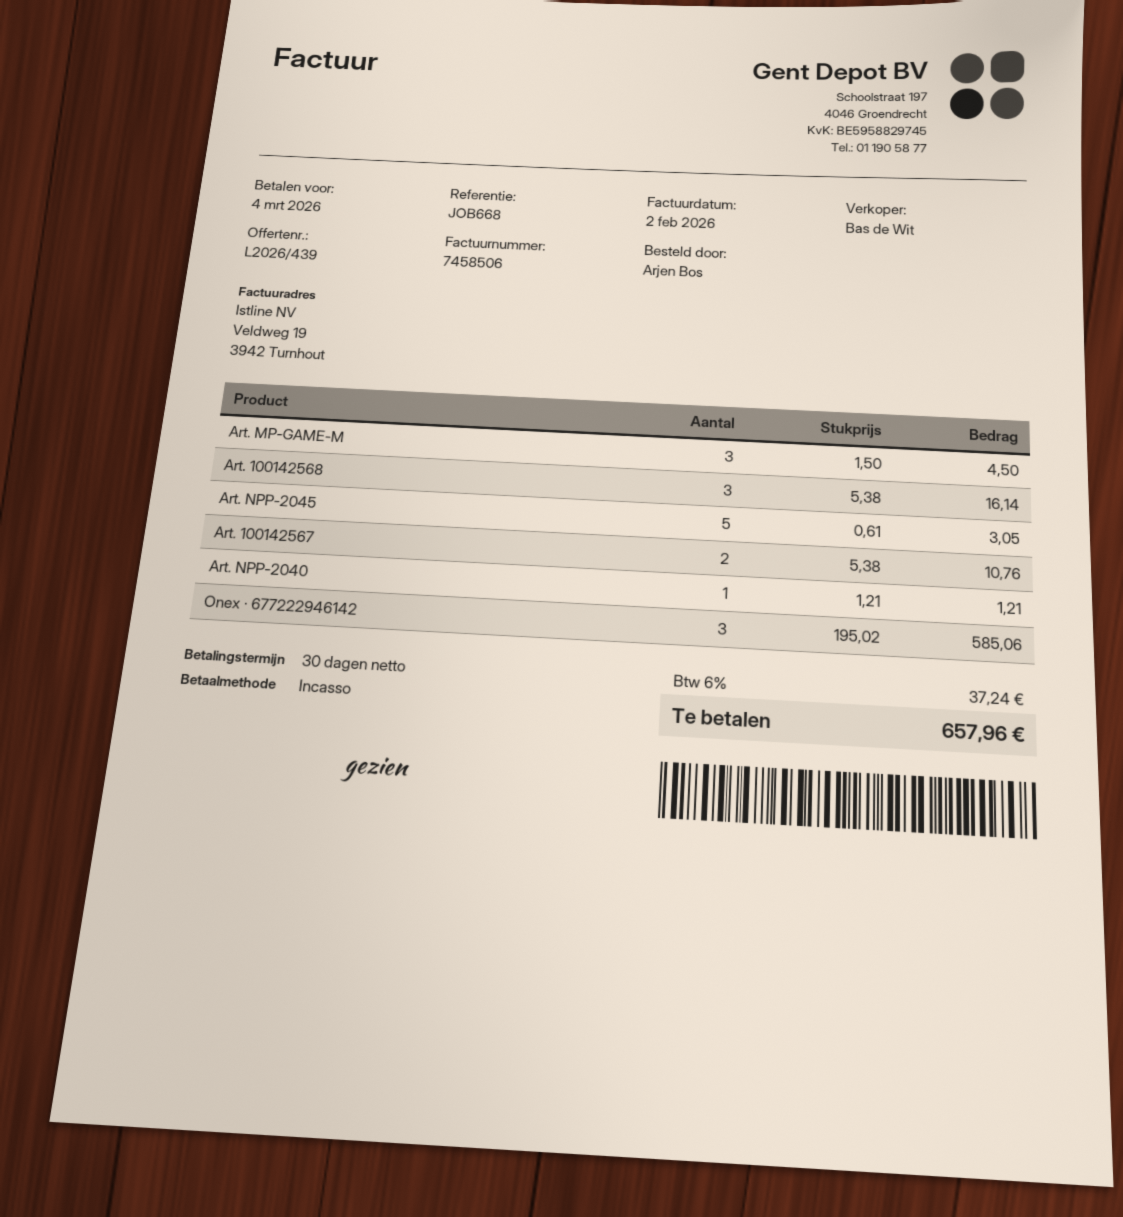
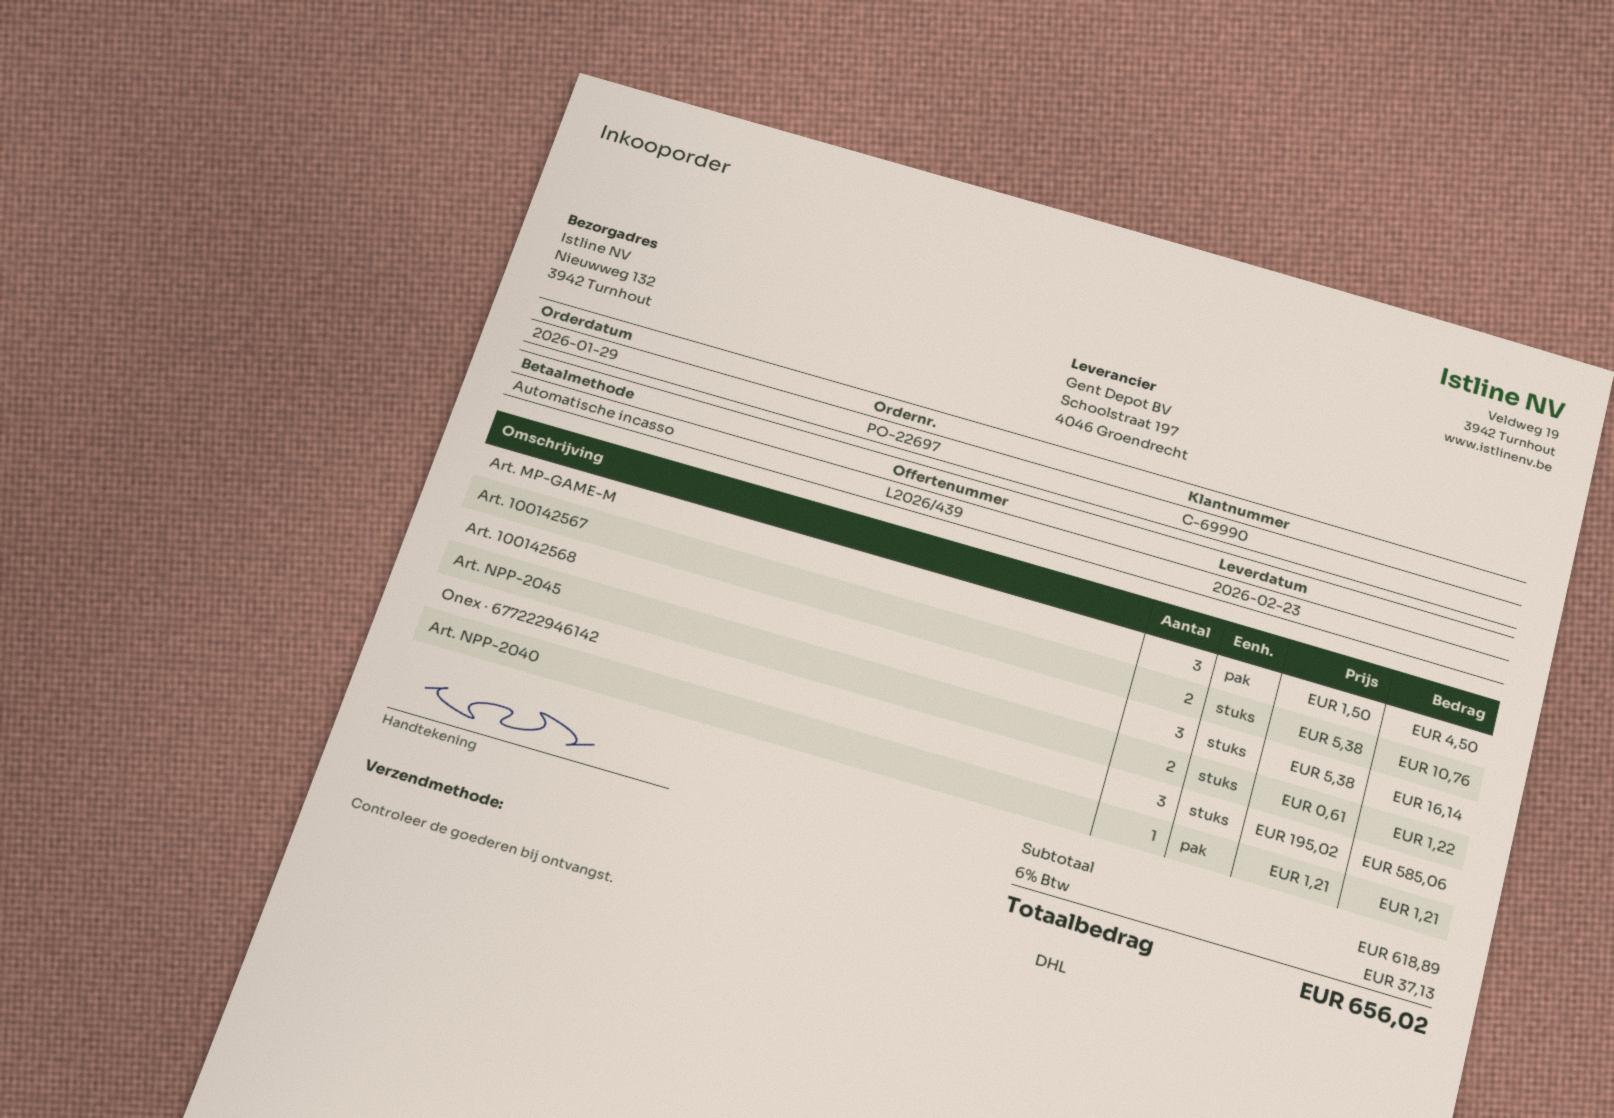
Art. NPP-2045: 5 x 0.61 = 3.05 -> 2 x 0.61 = 1.22
tax: 6% = 37.24 -> 6% = 37.13
total: 657.96 -> 656.02

